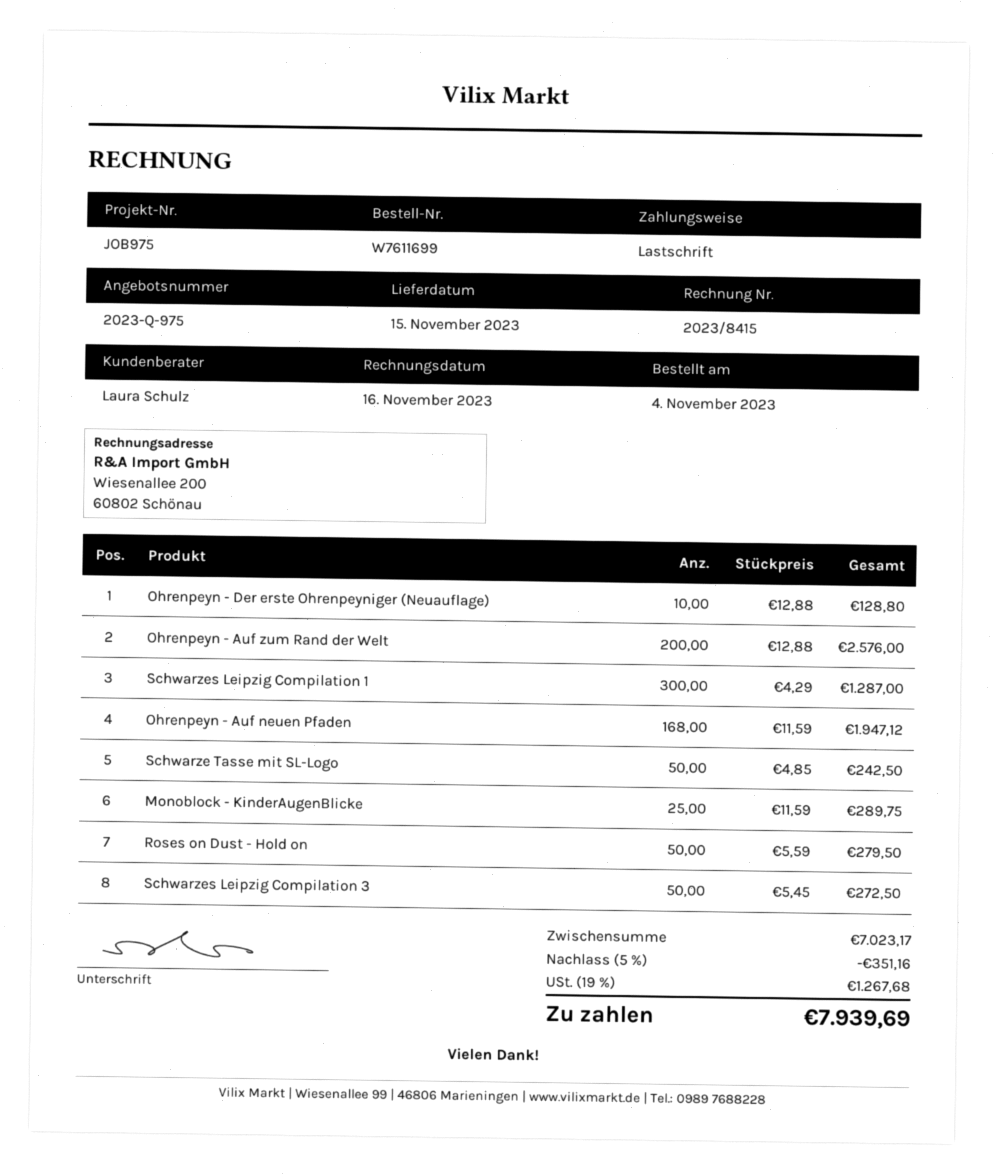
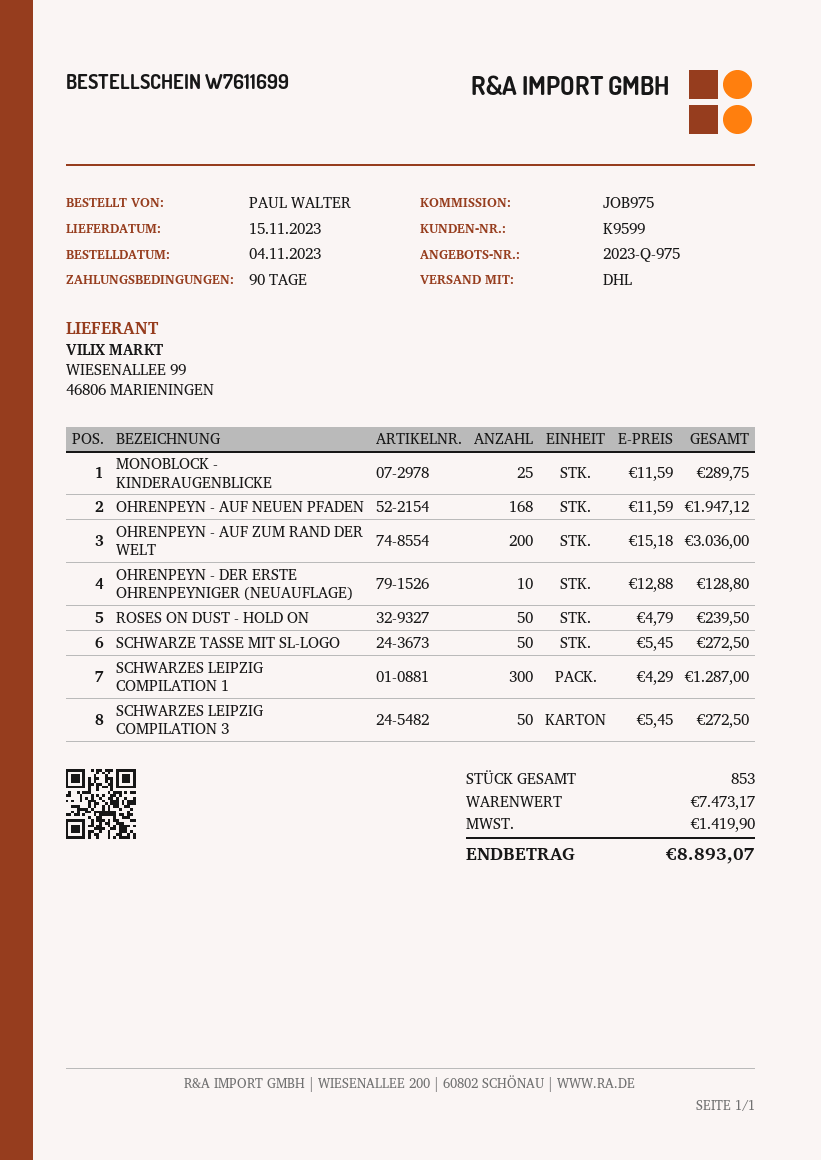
Ohrenpeyn - Auf zum Rand der Welt: 200 x 12.88 = 2576.00 -> 200 x 15.18 = 3036.00
Schwarze Tasse mit SL-Logo: 50 x 4.85 = 242.50 -> 50 x 5.45 = 272.50
Roses on Dust - Hold on: 50 x 5.59 = 279.50 -> 50 x 4.79 = 239.50
subtotal: 7023.17 -> 7473.17
discount: 5% = 351.16 -> none
tax: 1267.68 -> 1419.90
total: 7939.69 -> 8893.07

